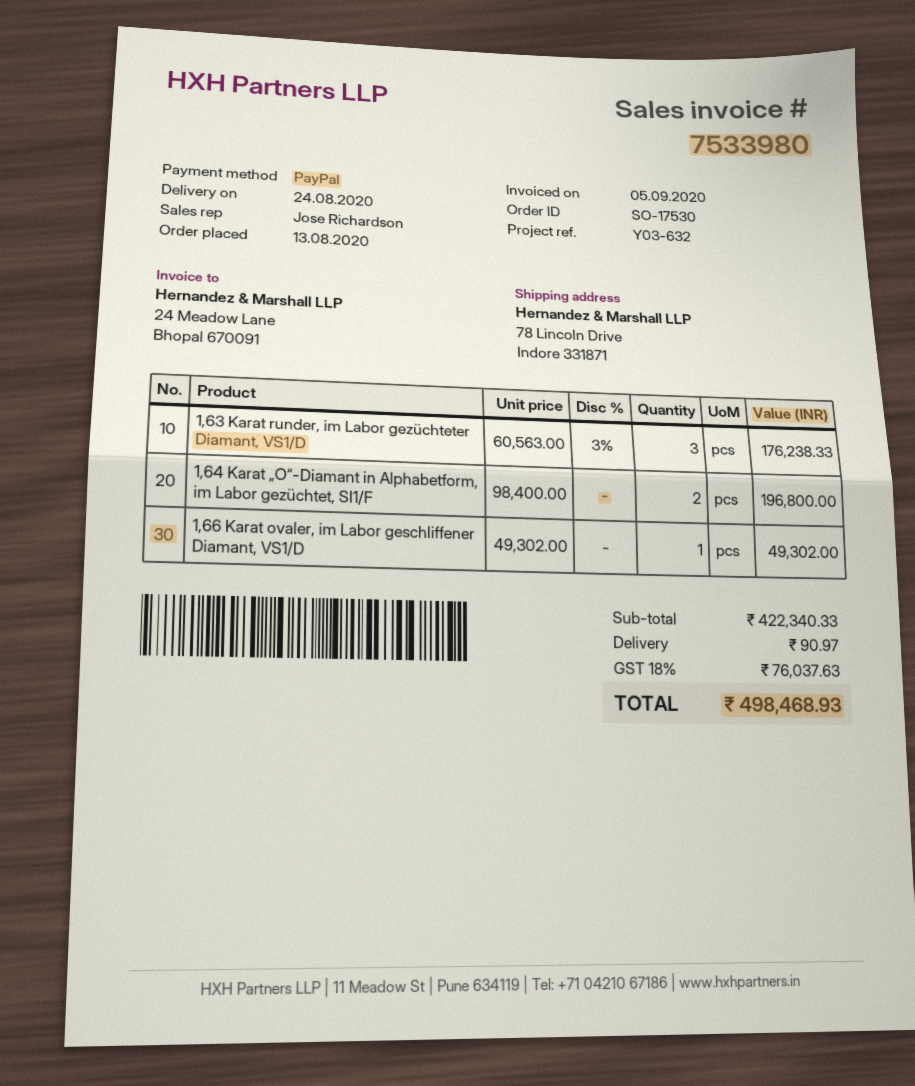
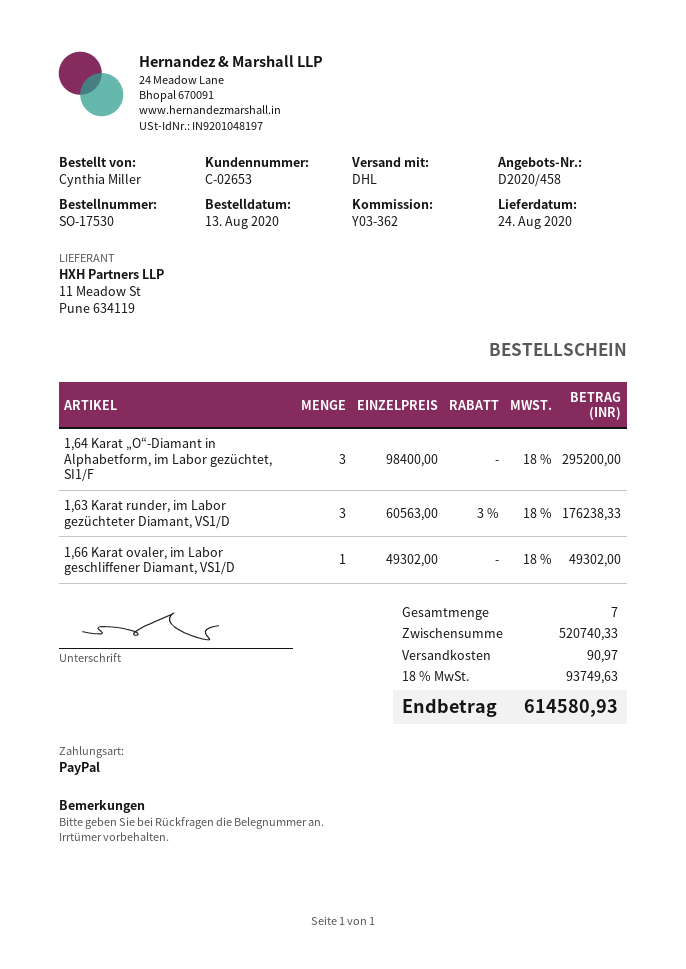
reference: Y03-632 -> Y03-362
1,64 Karat „O“-Diamant in Alphabetform, im Labor gezüchtet, SI1/F: 2 x 98400.00 = 196800.00 -> 3 x 98400.00 = 295200.00
subtotal: 422340.33 -> 520740.33
tax: 18% = 76037.63 -> 18% = 93749.63
total: 498468.93 -> 614580.93

